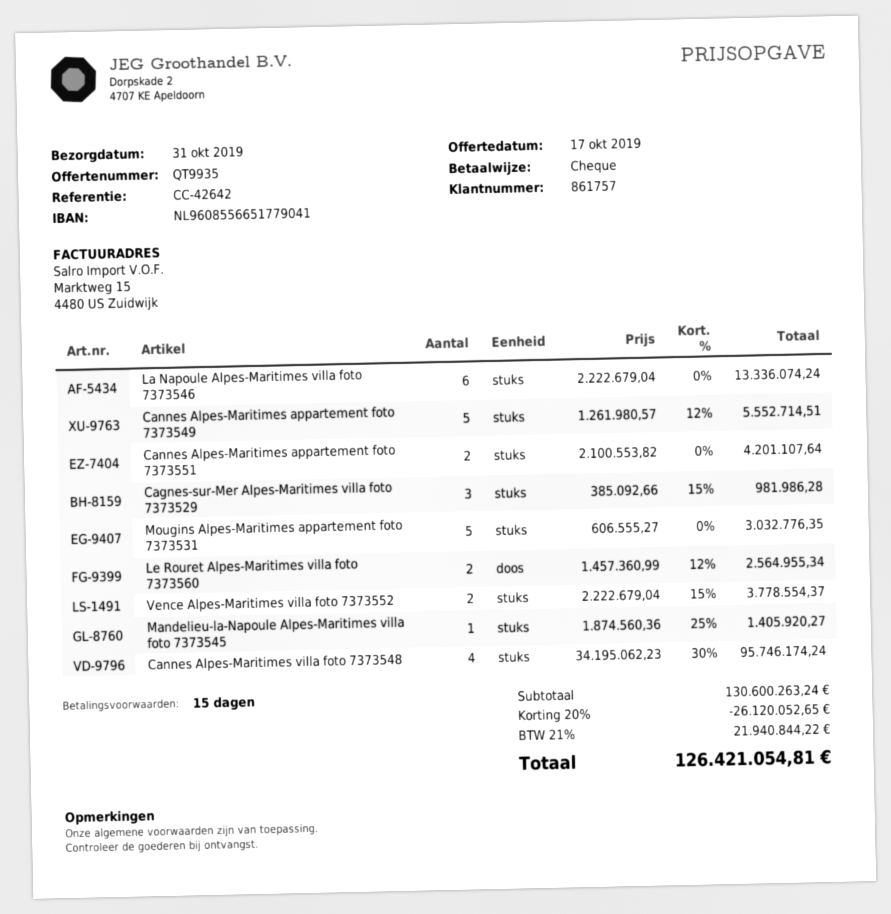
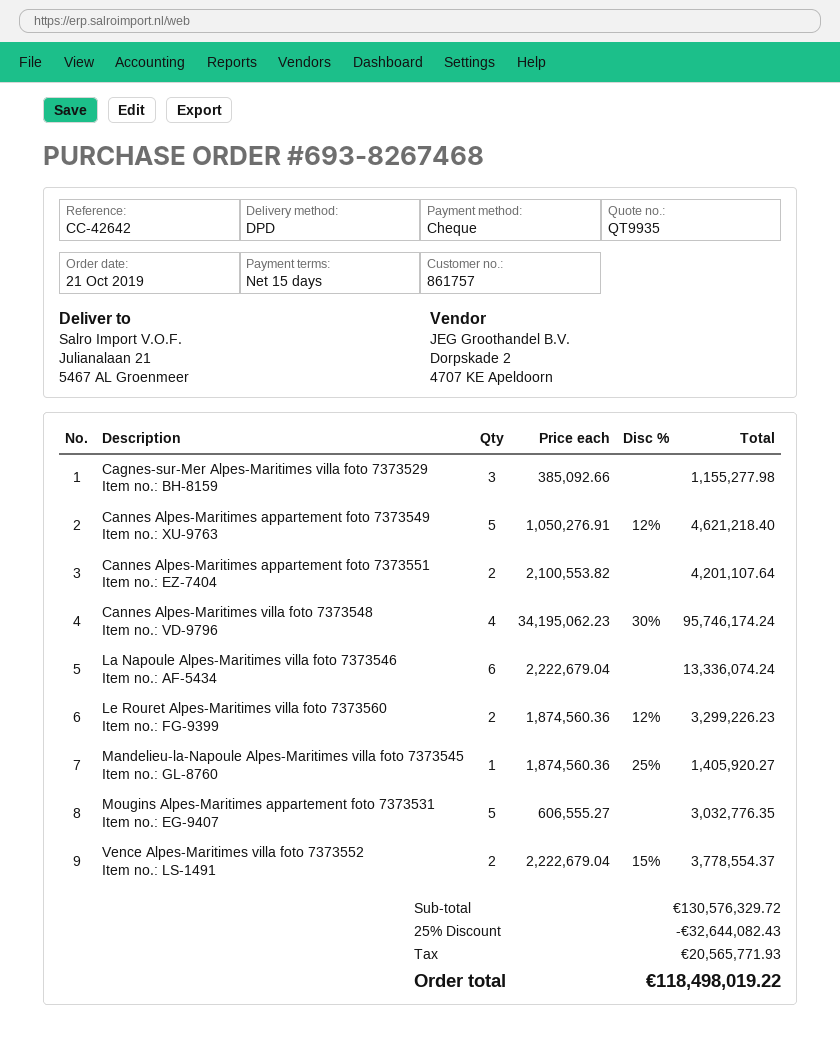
Cannes Alpes-Maritimes appartement foto 7373549: 5 x 1261980.57 - 12% = 5552714.51 -> 5 x 1050276.91 - 12% = 4621218.40
Cagnes-sur-Mer Alpes-Maritimes villa foto 7373529: 3 x 385092.66 - 15% = 981986.28 -> 3 x 385092.66 = 1155277.98
Le Rouret Alpes-Maritimes villa foto 7373560: 2 x 1457360.99 - 12% = 2564955.34 -> 2 x 1874560.36 - 12% = 3299226.23
subtotal: 130600263.24 -> 130576329.72
discount: 20% = 26120052.65 -> 25% = 32644082.43
tax: 21940844.22 -> 20565771.93
total: 126421054.81 -> 118498019.22

